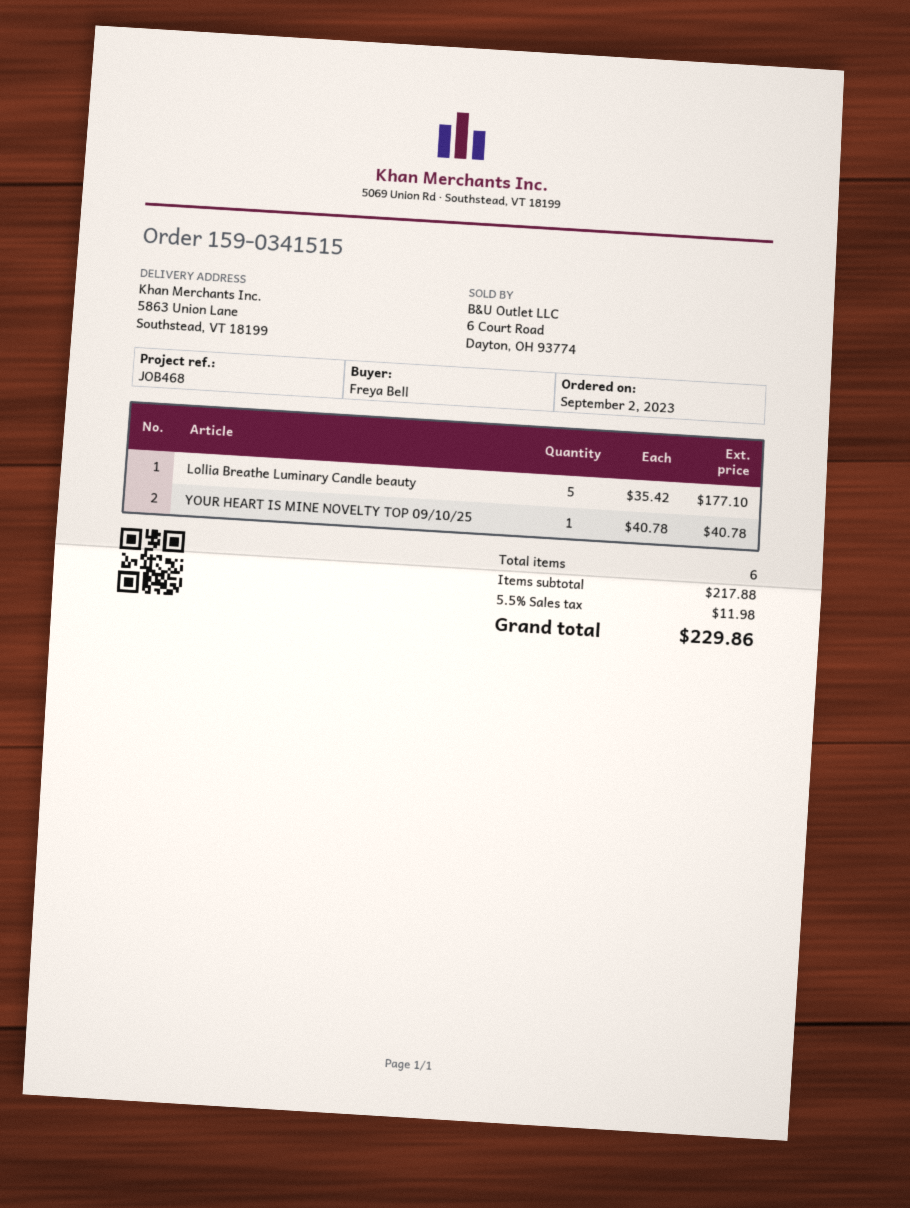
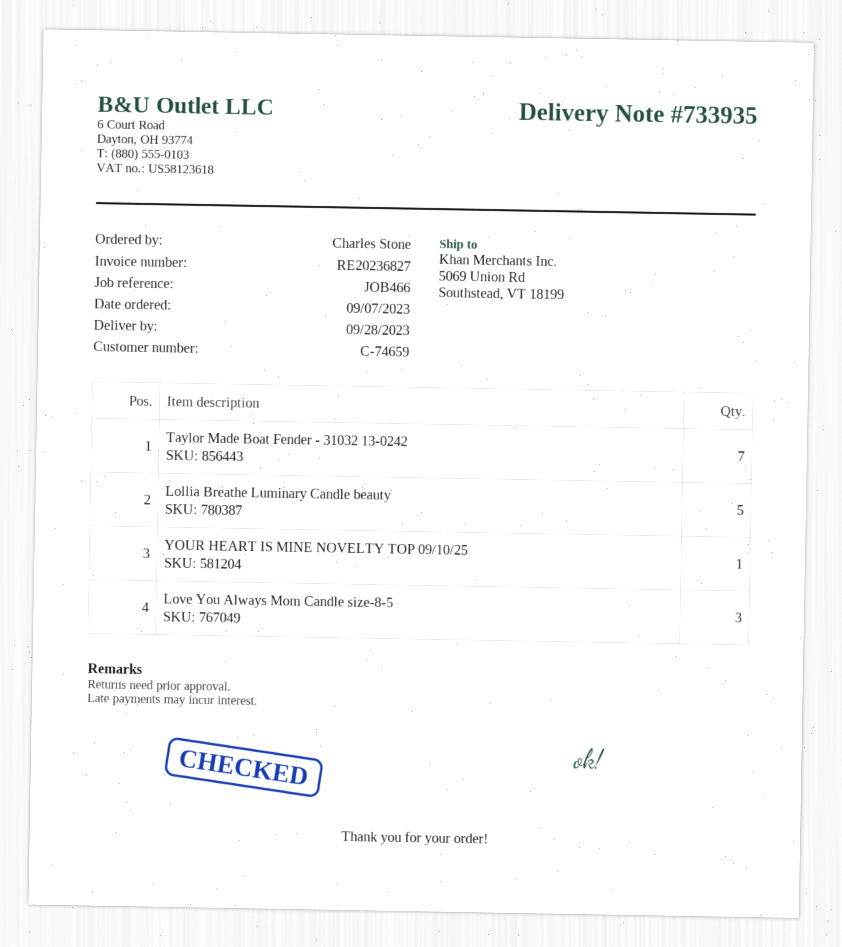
order date: 2023-09-02 -> 2023-09-07
reference: JOB468 -> JOB466
ordered by: Freya Bell -> Charles Stone
ship to: 5863 Union Lane, Southstead, VT 18199 -> 5069 Union Rd, Southstead, VT 18199
Taylor Made Boat Fender - 31032 13-0242: none -> 7
Love You Always Mom Candle size-8-5: none -> 3

